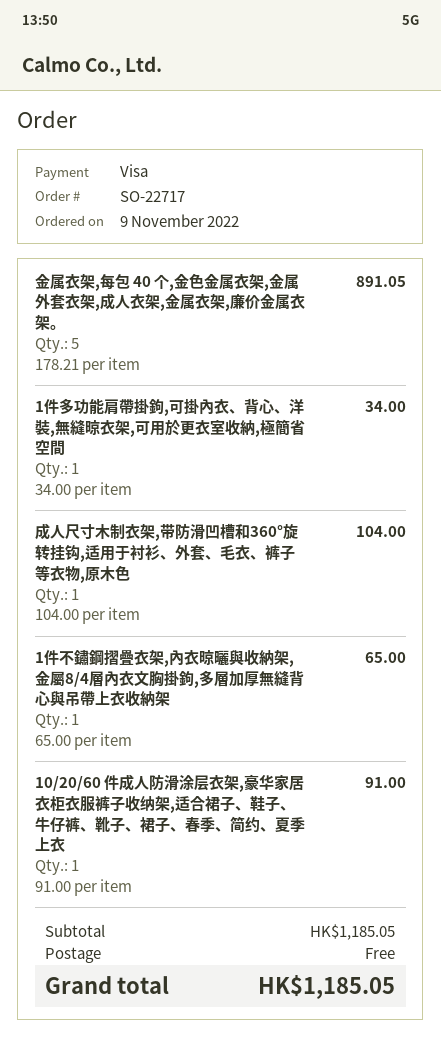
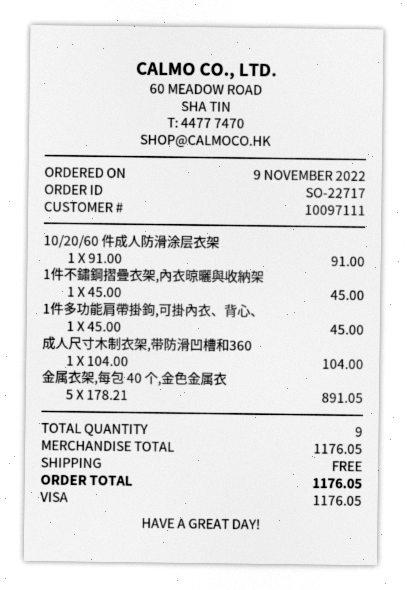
1件多功能肩帶掛鉤,可掛內衣、背心、洋裝,無縫晾衣架,可用於更衣室收納,極簡省空間: 1 x 34.00 = 34.00 -> 1 x 45.00 = 45.00
1件不鏽鋼摺疊衣架,內衣晾曬與收納架,金屬8/4層內衣文胸掛鉤,多層加厚無縫背心與吊帶上衣收納架: 1 x 65.00 = 65.00 -> 1 x 45.00 = 45.00
subtotal: 1185.05 -> 1176.05
total: 1185.05 -> 1176.05

